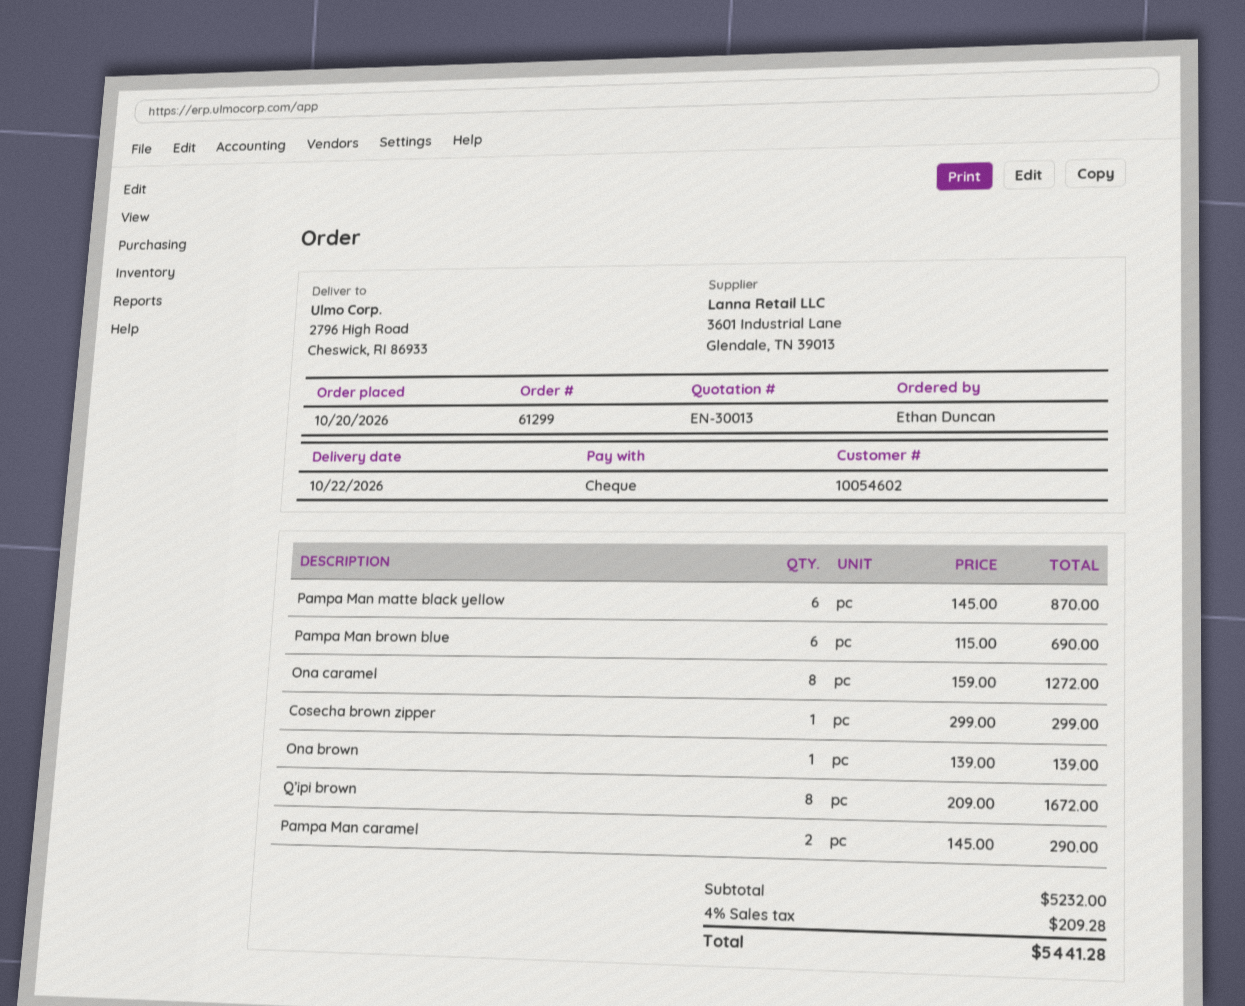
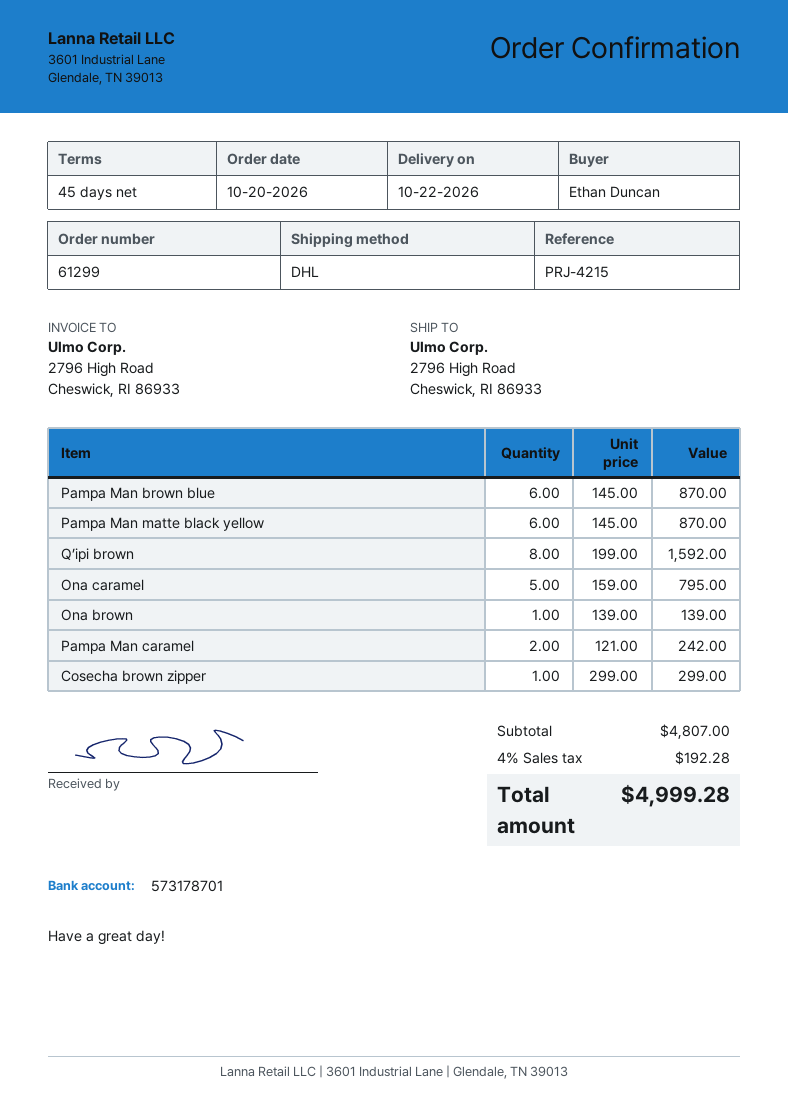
Pampa Man brown blue: 6 x 115.00 = 690.00 -> 6 x 145.00 = 870.00
Ona caramel: 8 x 159.00 = 1272.00 -> 5 x 159.00 = 795.00
Q’ipi brown: 8 x 209.00 = 1672.00 -> 8 x 199.00 = 1592.00
Pampa Man caramel: 2 x 145.00 = 290.00 -> 2 x 121.00 = 242.00
subtotal: 5232.00 -> 4807.00
tax: 4% = 209.28 -> 4% = 192.28
total: 5441.28 -> 4999.28

